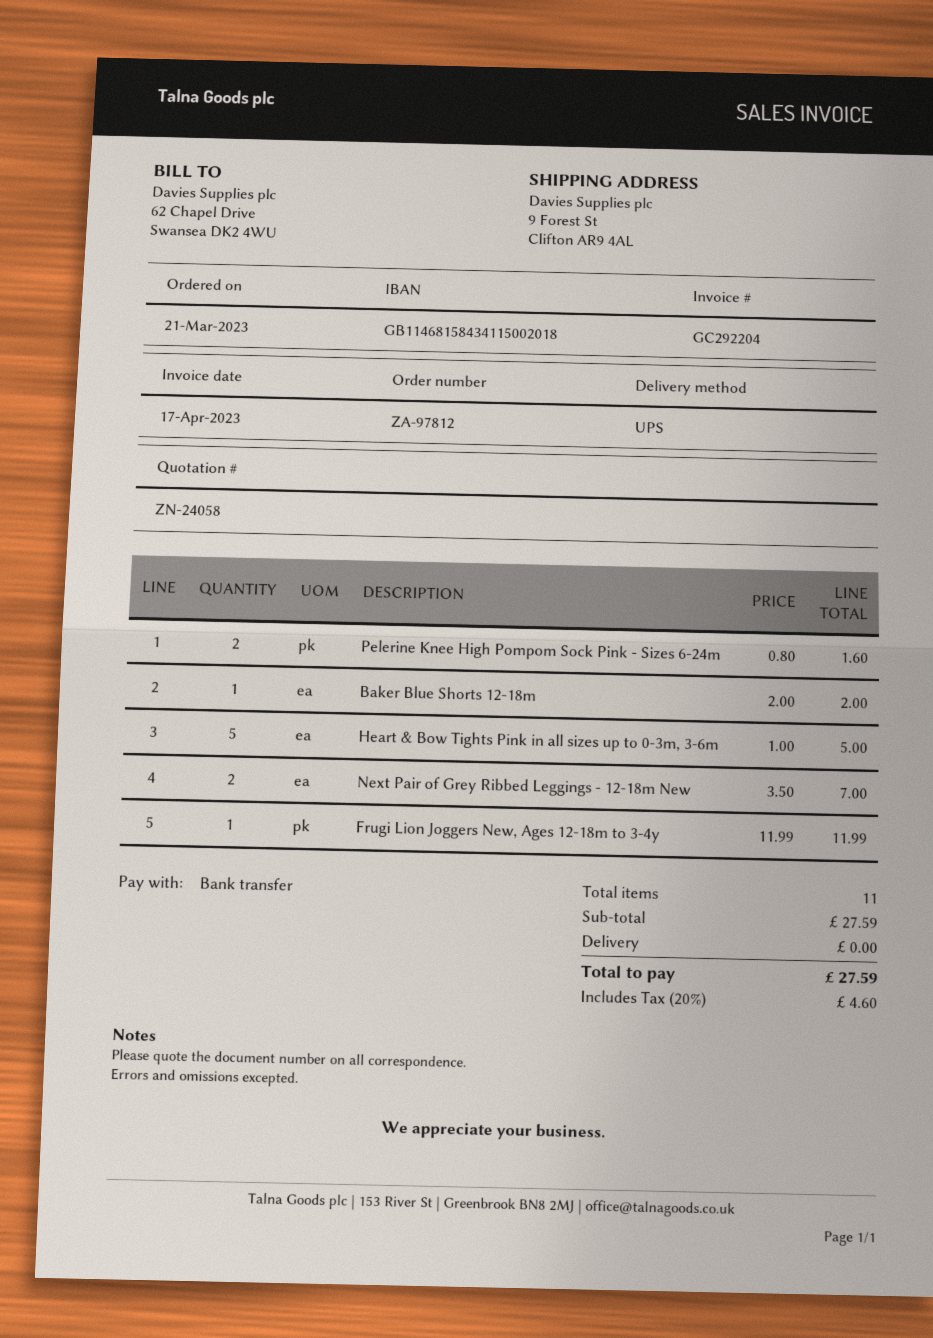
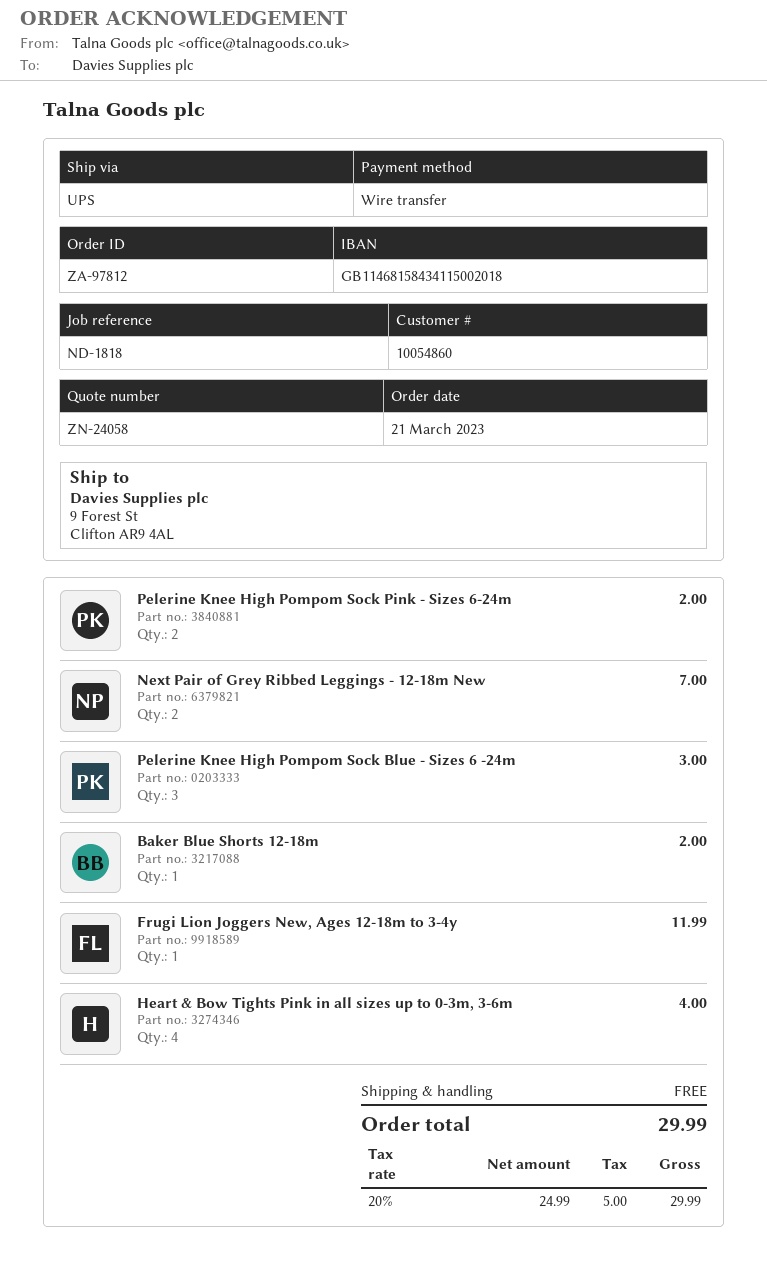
Pelerine Knee High Pompom Sock Pink - Sizes 6-24m: 2 for 1.60 -> 2 for 2.00
Heart & Bow Tights Pink in all sizes up to 0-3m, 3-6m: 5 for 5.00 -> 4 for 4.00
Pelerine Knee High Pompom Sock Blue - Sizes 6 -24m: none -> 3 for 3.00
tax: 20% = 4.60 -> 20% = 5.00
total: 27.59 -> 29.99

